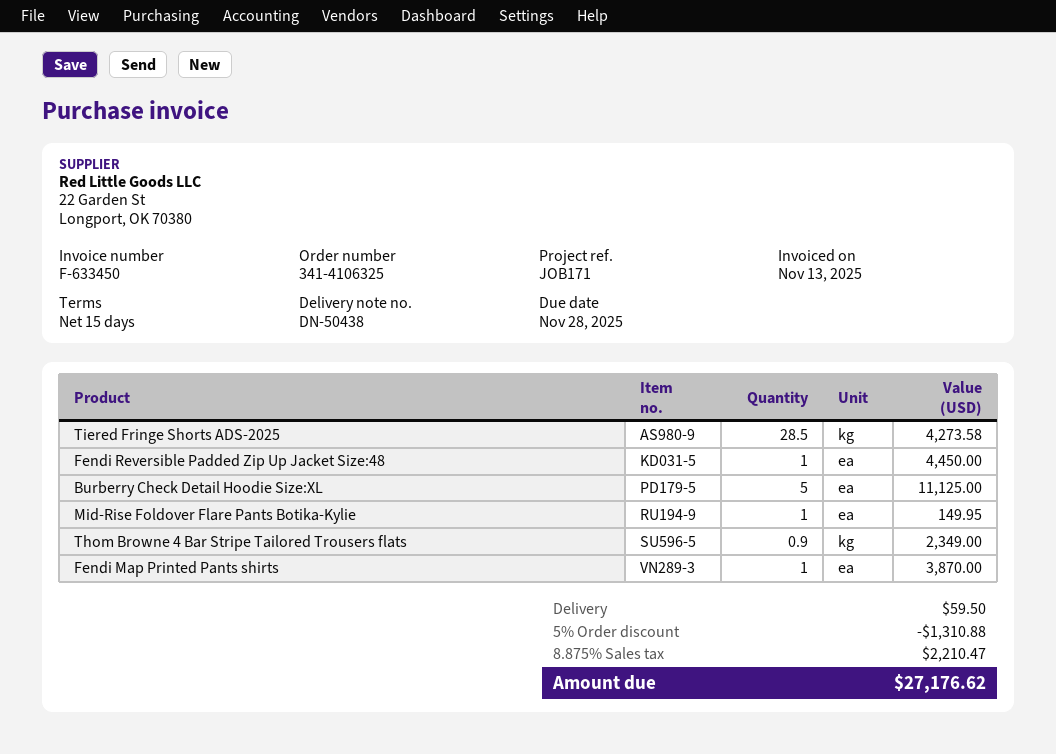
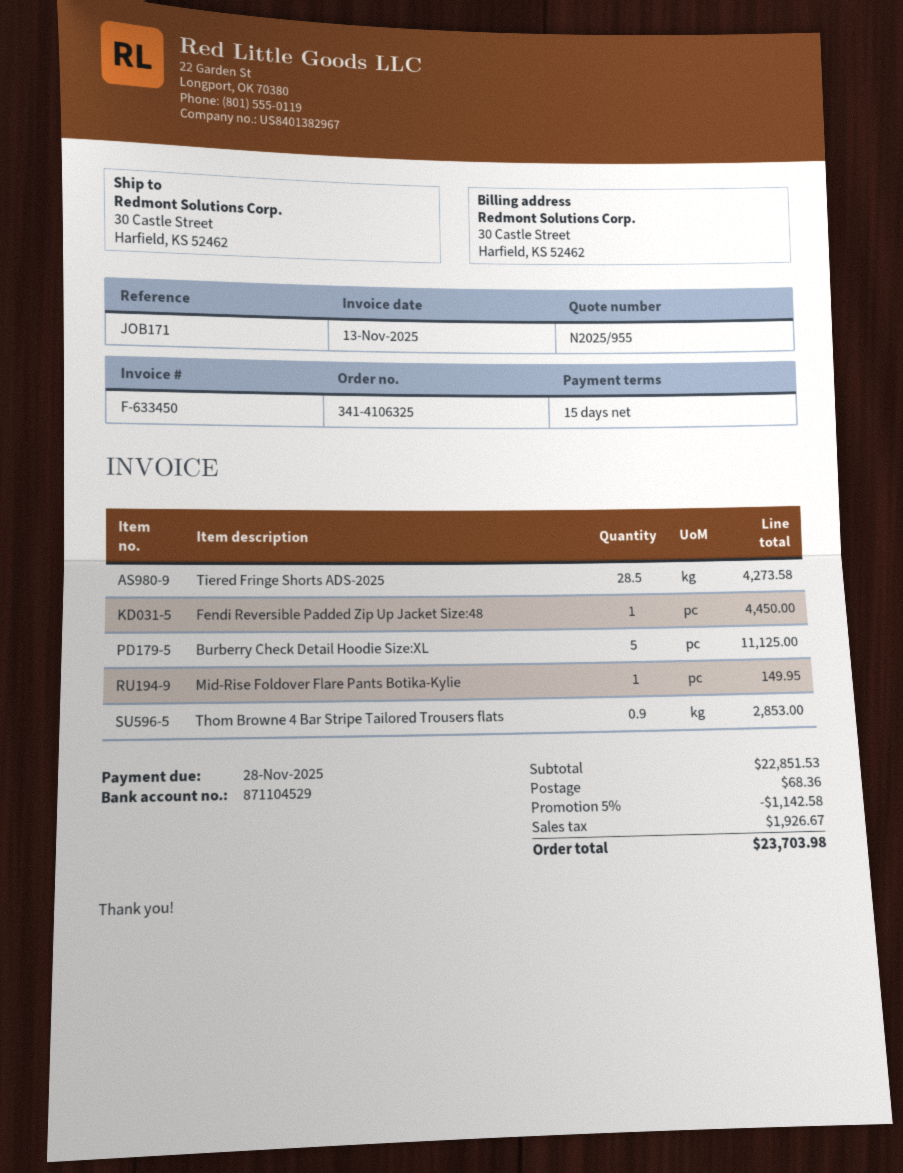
Thom Browne 4 Bar Stripe Tailored Trousers flats: 0.9 for 2349.00 -> 0.9 for 2853.00
Fendi Map Printed Pants shirts: 1 for 3870.00 -> none
discount: 5% = 1310.88 -> 5% = 1142.58
shipping: 59.50 -> 68.36
tax: 2210.47 -> 1926.67
total: 27176.62 -> 23703.98

